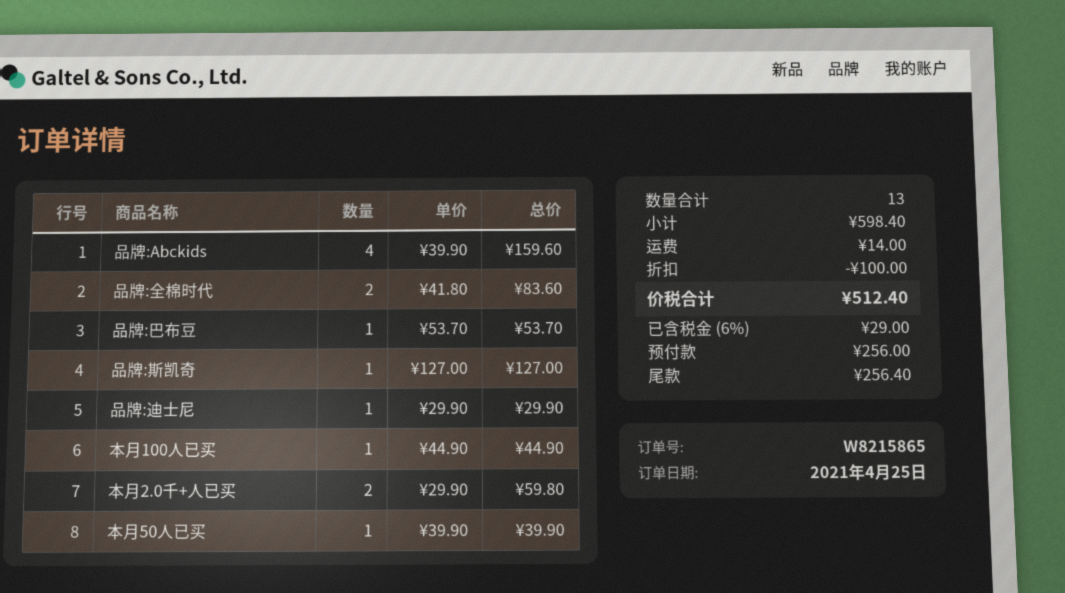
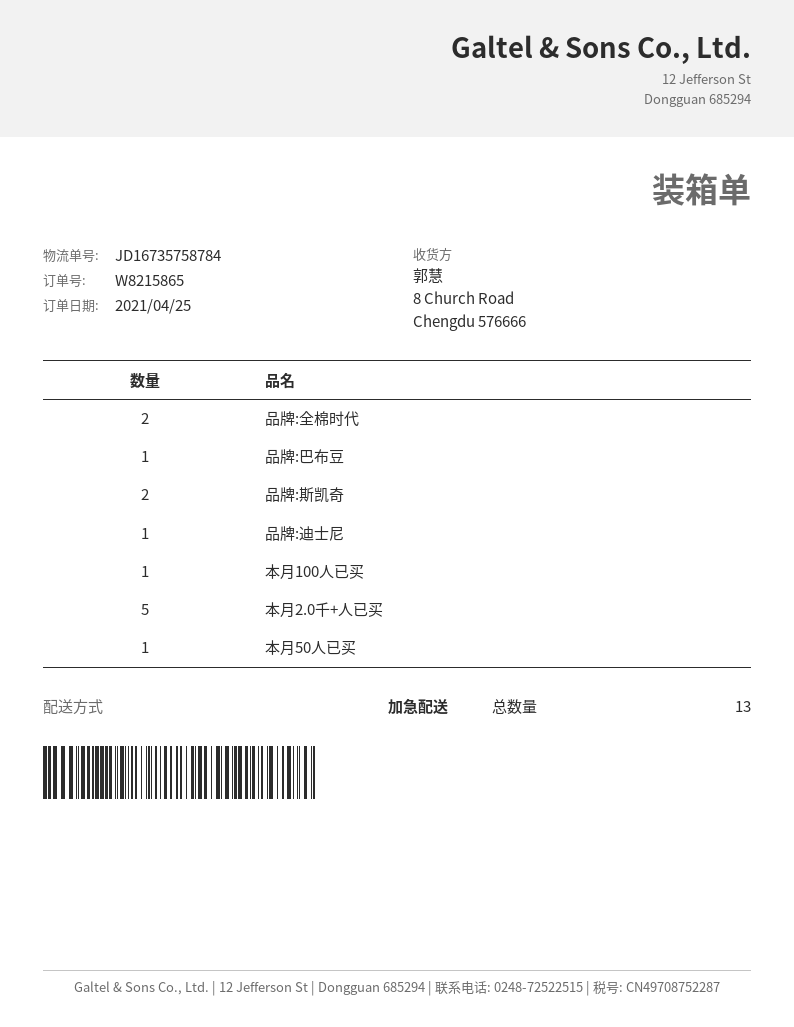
品牌:Abckids: 4 -> none
品牌:斯凯奇: 1 -> 2
本月2.0千+人已买: 2 -> 5

